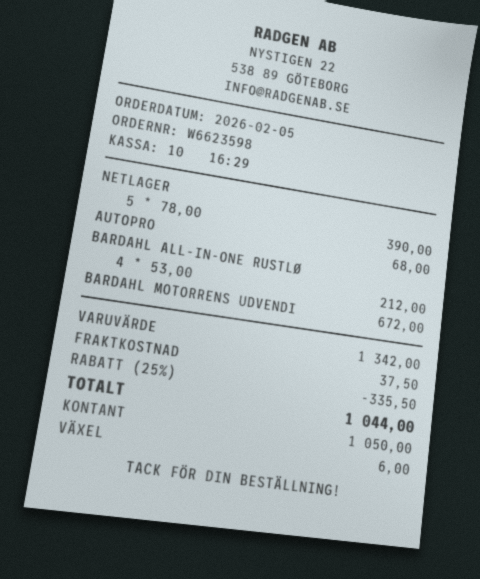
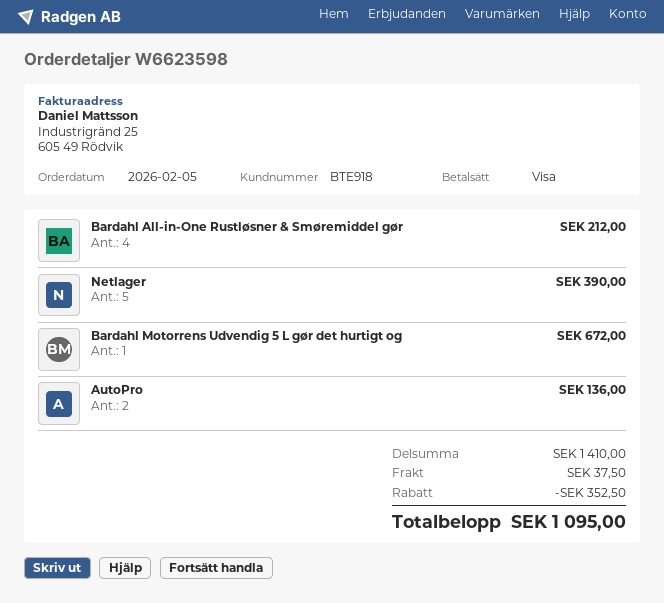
payment method: cash -> Visa
AUTOPRO: 1 for 68.00 -> 2 for 136.00
subtotal: 1342.00 -> 1410.00
discount: 335.50 -> 352.50
total: 1044.00 -> 1095.00

